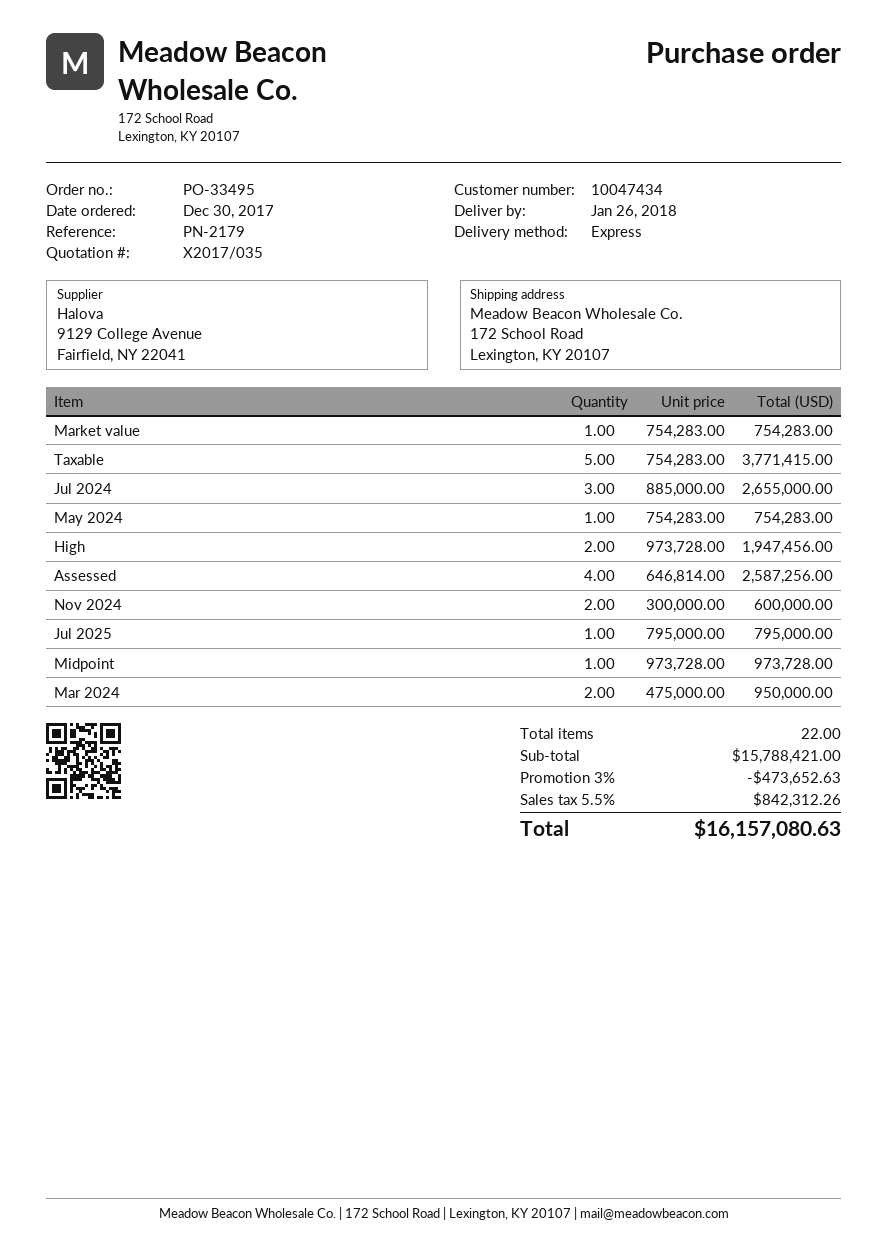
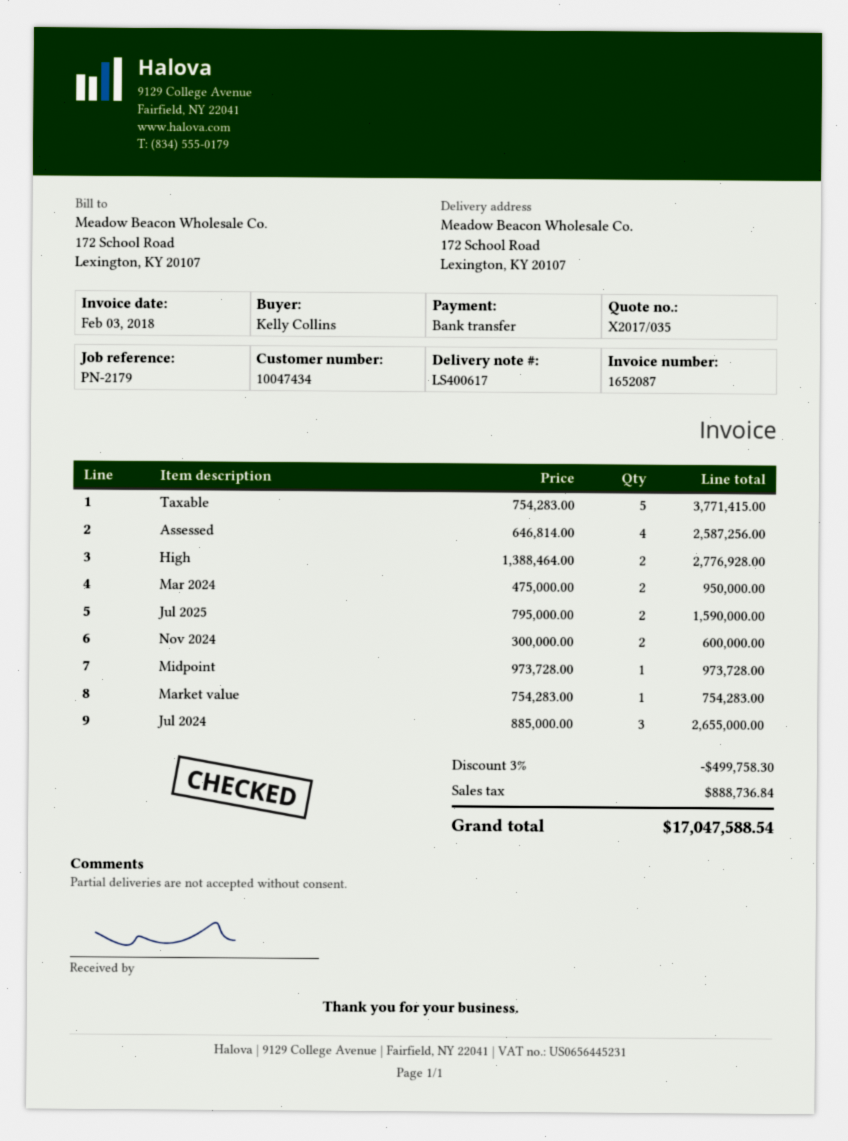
May 2024: 1 x 754283.00 = 754283.00 -> none
High: 2 x 973728.00 = 1947456.00 -> 2 x 1388464.00 = 2776928.00
Jul 2025: 1 x 795000.00 = 795000.00 -> 2 x 795000.00 = 1590000.00
discount: 3% = 473652.63 -> 3% = 499758.30
tax: 842312.26 -> 888736.84
total: 16157080.63 -> 17047588.54

